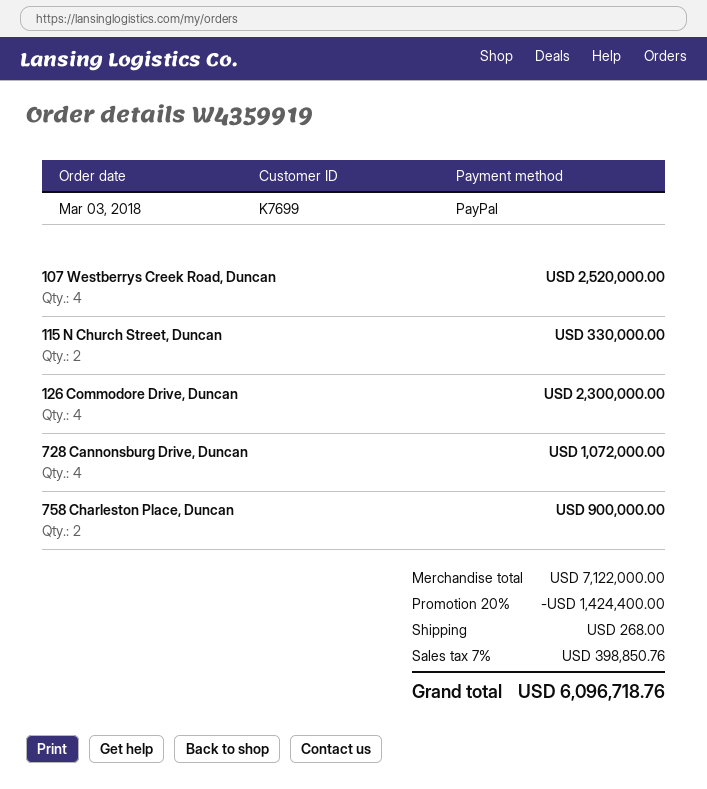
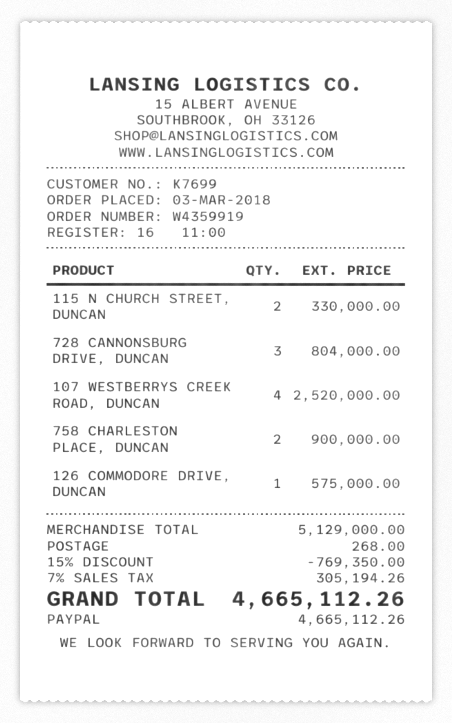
126 Commodore Drive, Duncan: 4 for 2300000.00 -> 1 for 575000.00
728 Cannonsburg Drive, Duncan: 4 for 1072000.00 -> 3 for 804000.00
subtotal: 7122000.00 -> 5129000.00
discount: 20% = 1424400.00 -> 15% = 769350.00
tax: 7% = 398850.76 -> 7% = 305194.26
total: 6096718.76 -> 4665112.26

